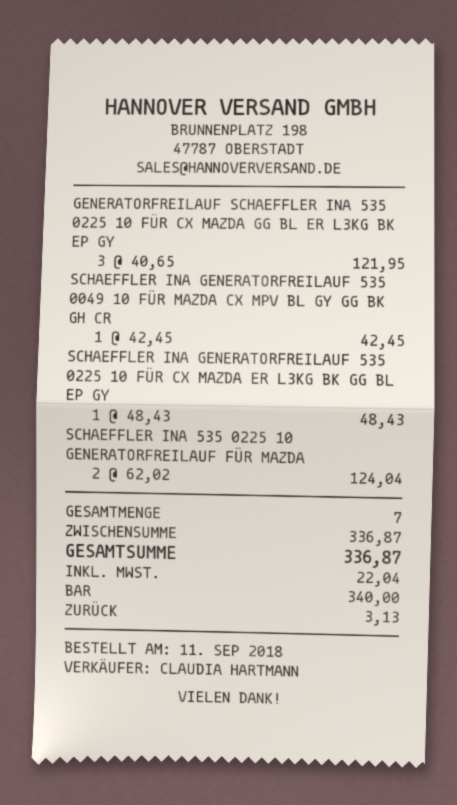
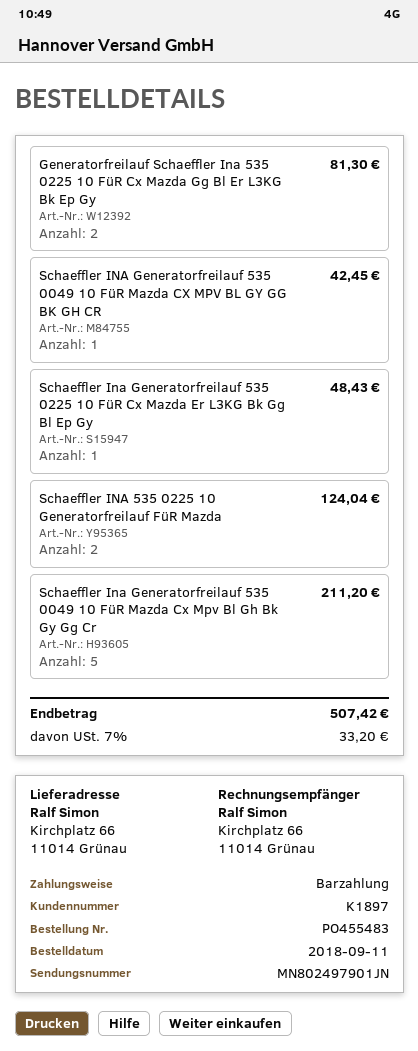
GENERATORFREILAUF SCHAEFFLER INA 535 0225 10 FÜR CX MAZDA GG BL ER L3KG BK EP GY: 3 for 121.95 -> 2 for 81.30
Schaeffler Ina Generatorfreilauf 535 0049 10 FüR Mazda Cx Mpv Bl Gh Bk Gy Gg Cr: none -> 5 for 211.20
tax: 22.04 -> 33.20
total: 336.87 -> 507.42

